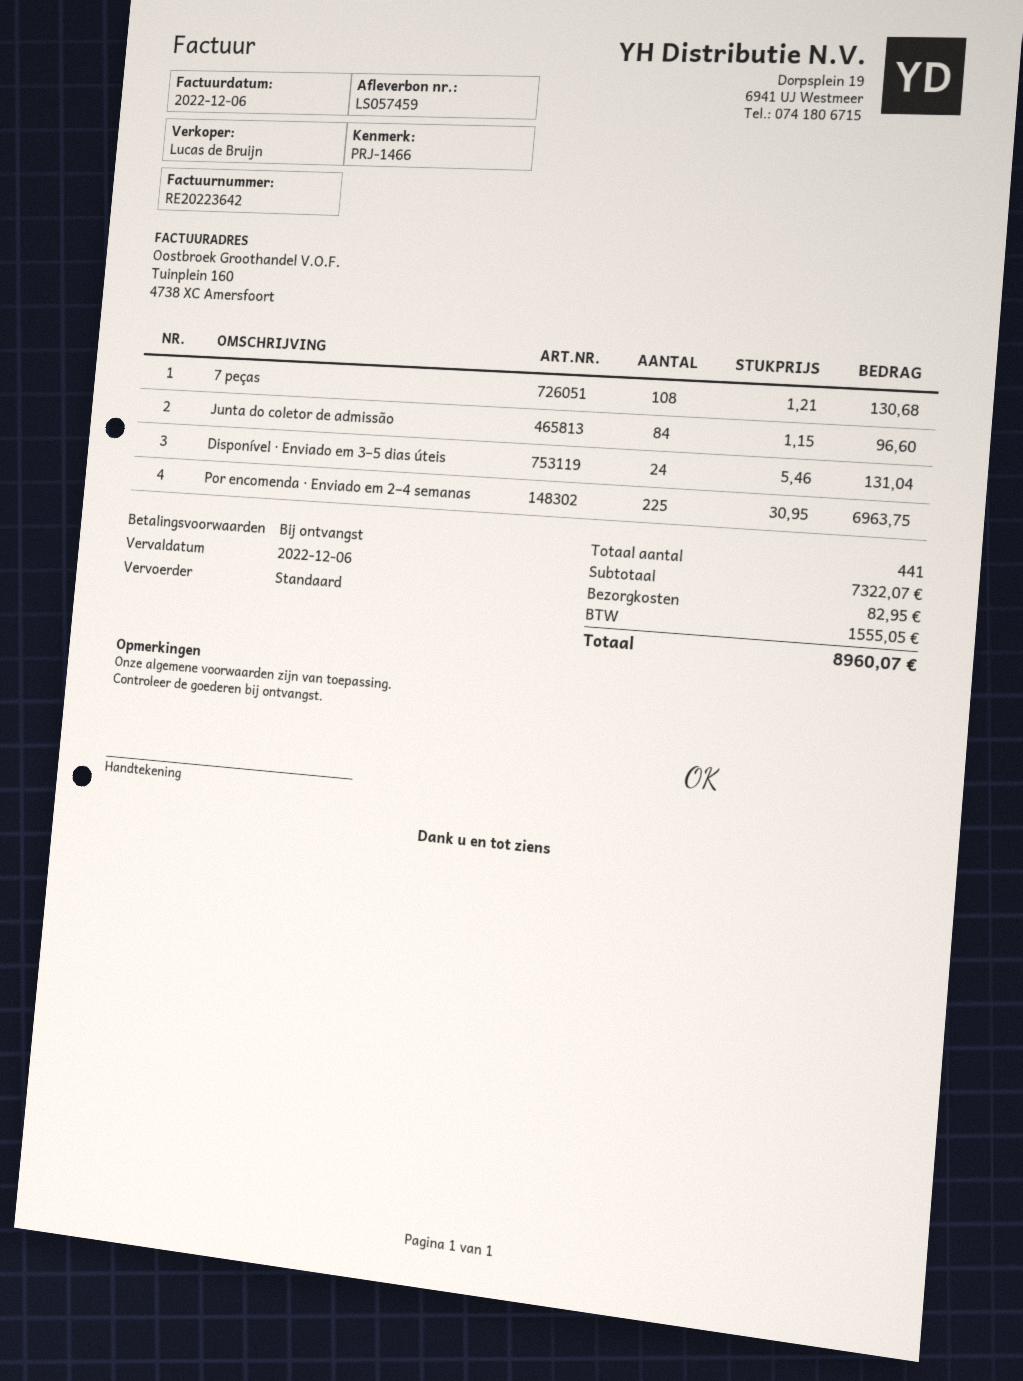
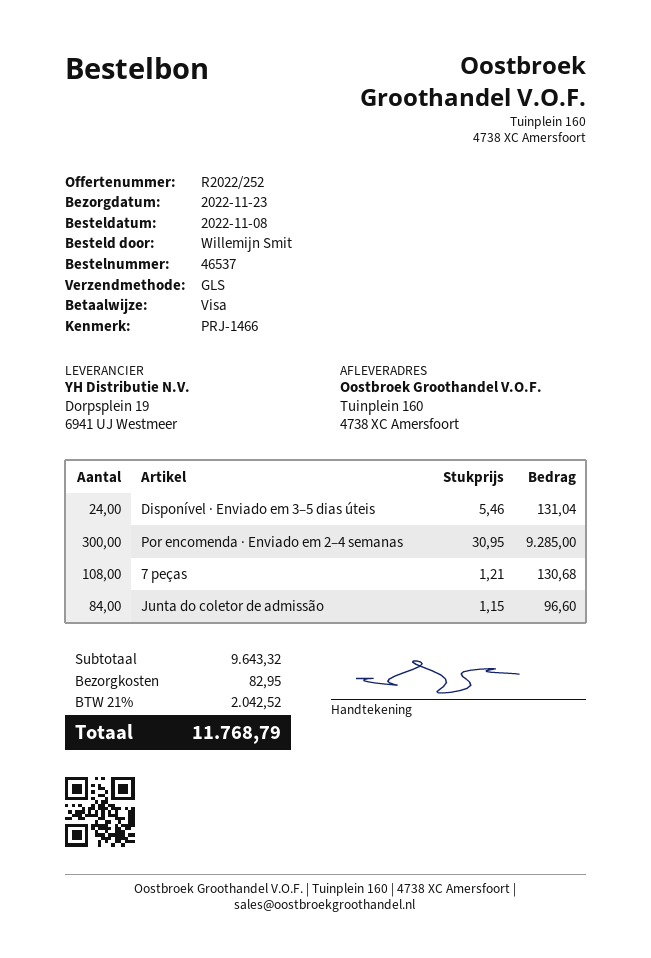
shipping method: standard -> GLS
Por encomenda · Enviado em 2–4 semanas: 225 x 30.95 = 6963.75 -> 300 x 30.95 = 9285.00
subtotal: 7322.07 -> 9643.32
tax: 1555.05 -> 2042.52
total: 8960.07 -> 11768.79

